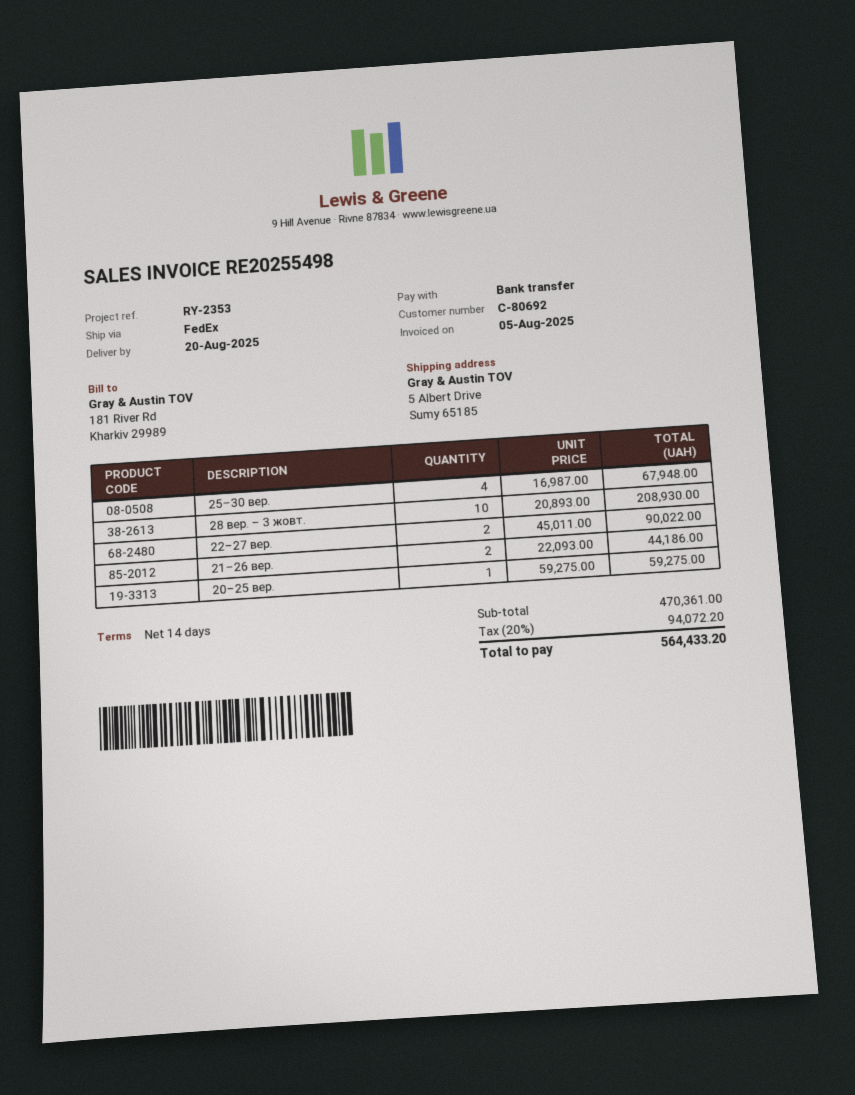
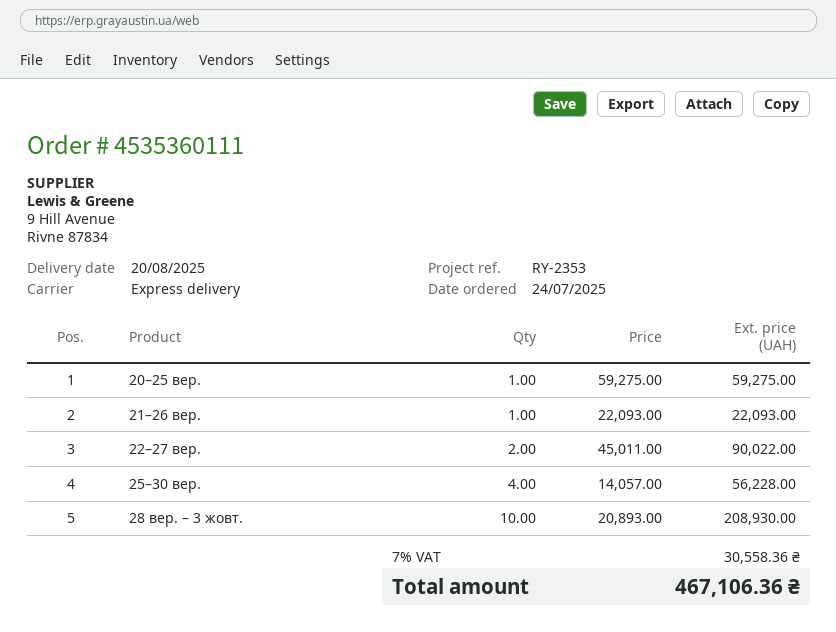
shipping method: FedEx -> express
25–30 вер.: 4 x 16987.00 = 67948.00 -> 4 x 14057.00 = 56228.00
21–26 вер.: 2 x 22093.00 = 44186.00 -> 1 x 22093.00 = 22093.00
tax: 20% = 94072.20 -> 7% = 30558.36
total: 564433.20 -> 467106.36

